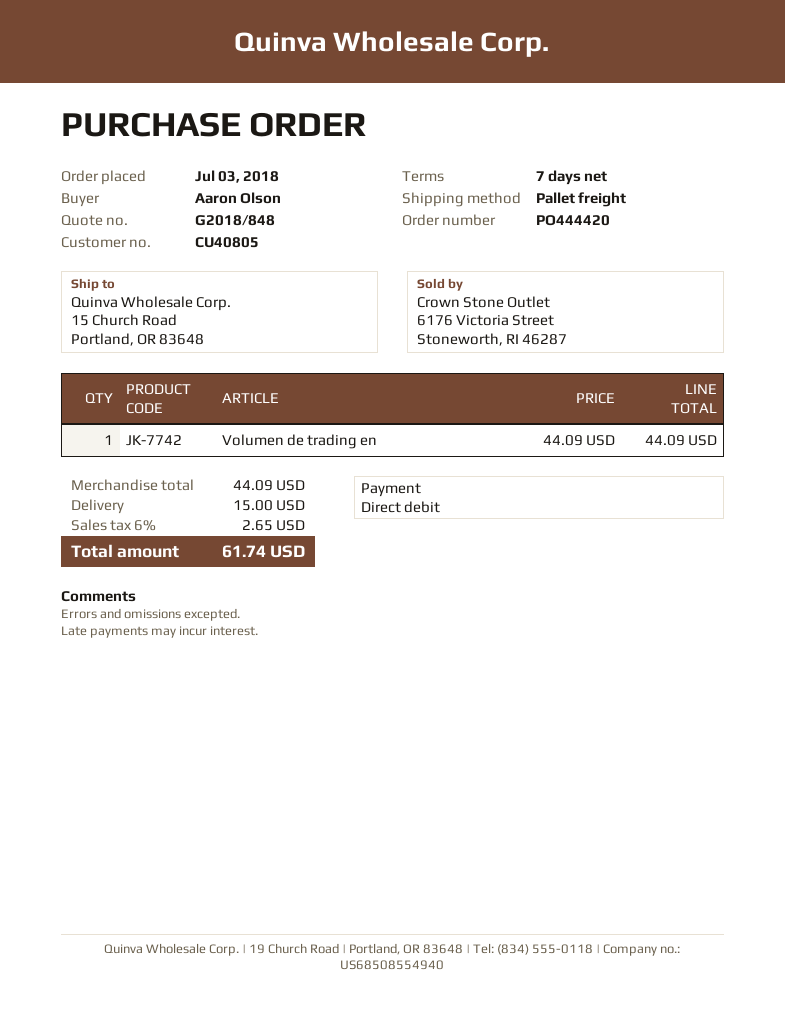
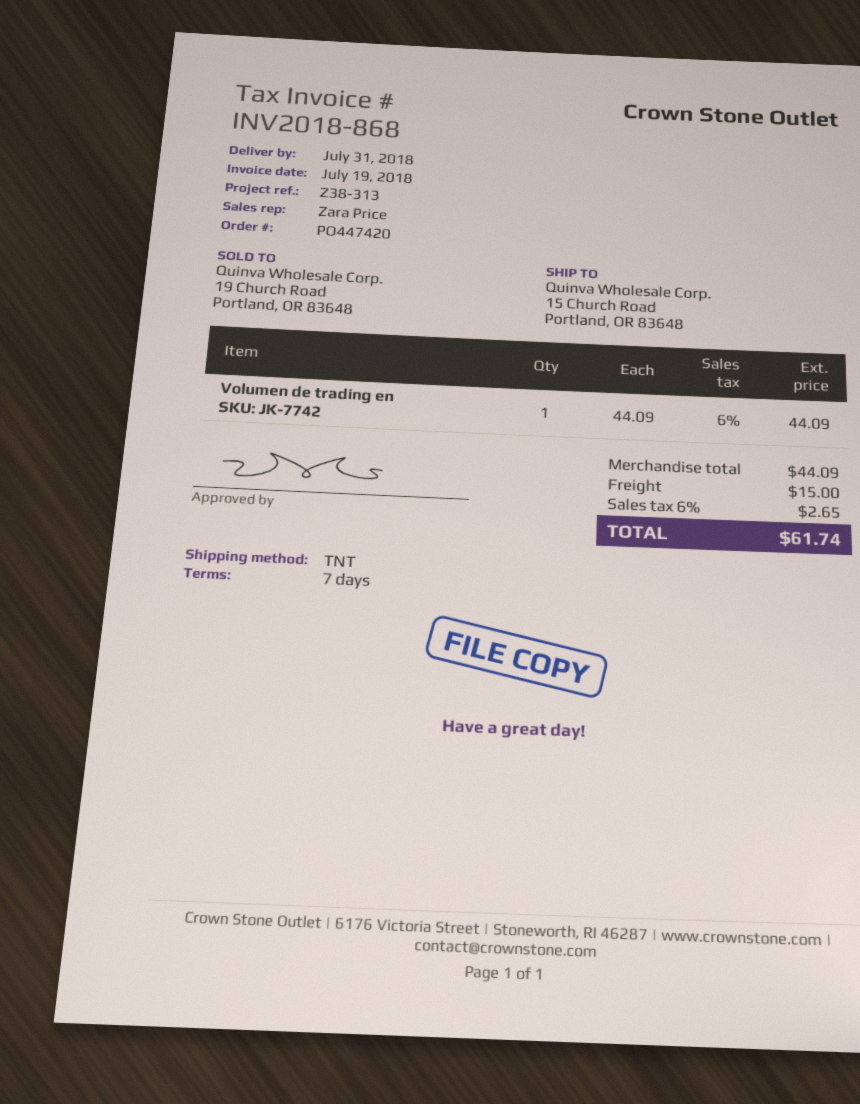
order number: PO444420 -> PO447420
shipping method: pallet freight -> TNT

